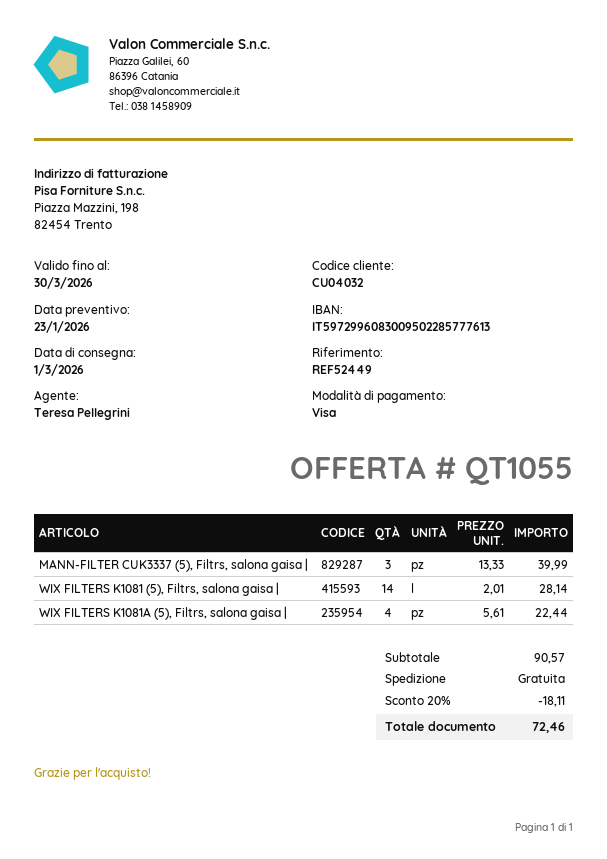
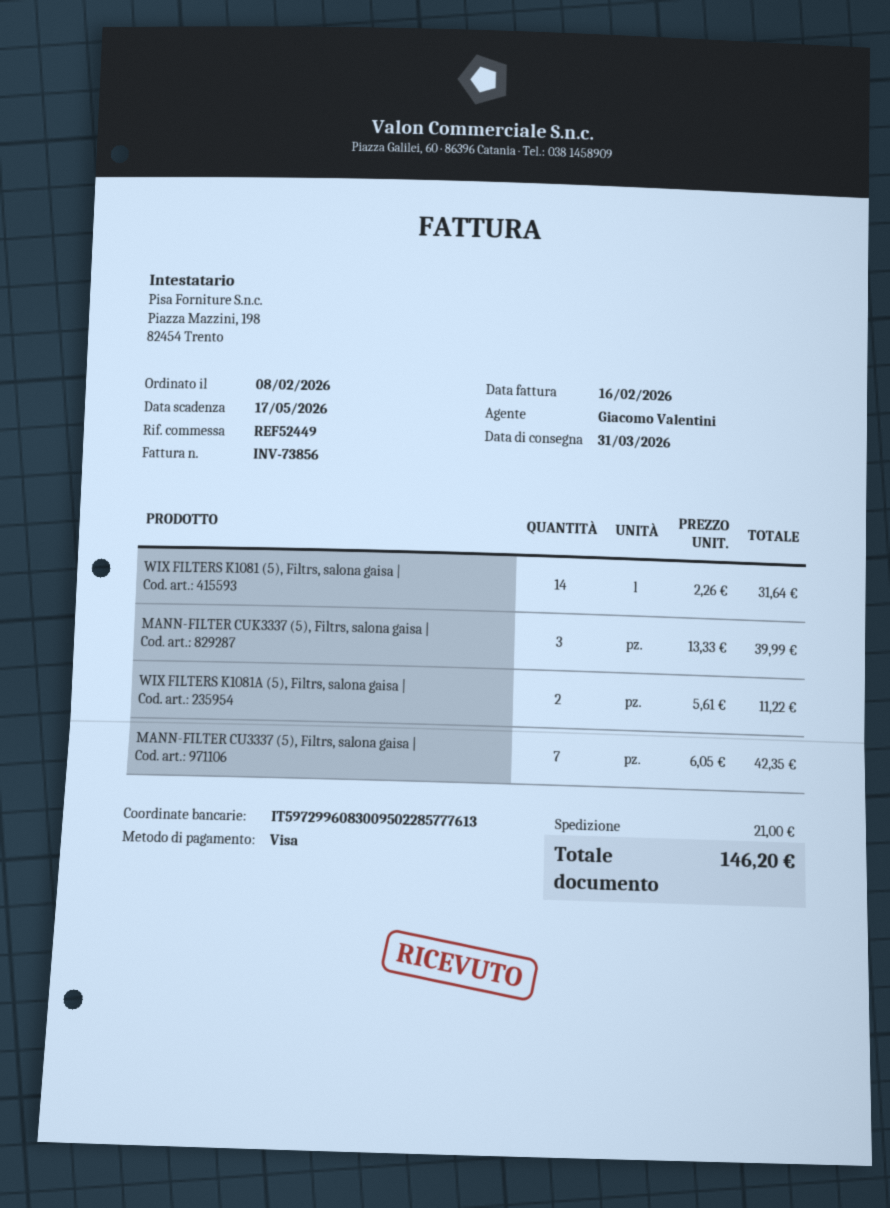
delivery date: 2026-03-01 -> 2026-03-31
sales rep: Teresa Pellegrini -> Giacomo Valentini
WIX FILTERS K1081 (5), Filtrs, salona gaisa |: 14 x 2.01 = 28.14 -> 14 x 2.26 = 31.64
WIX FILTERS K1081A (5), Filtrs, salona gaisa |: 4 x 5.61 = 22.44 -> 2 x 5.61 = 11.22
MANN-FILTER CU3337 (5), Filtrs, salona gaisa |: none -> 7 x 6.05 = 42.35
discount: 20% = 18.11 -> none
shipping: 0.00 -> 21.00
total: 72.46 -> 146.20

